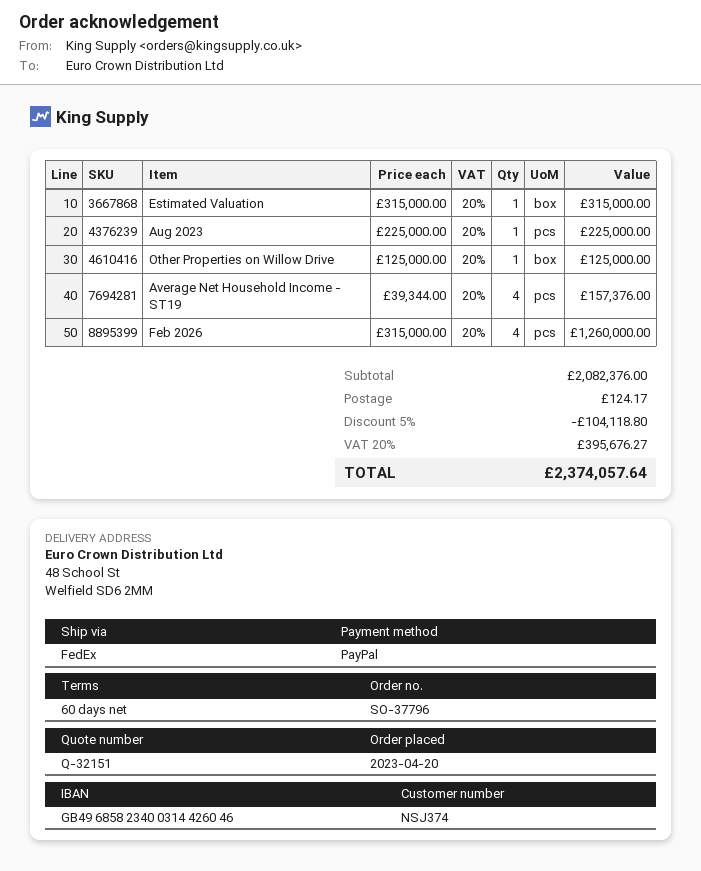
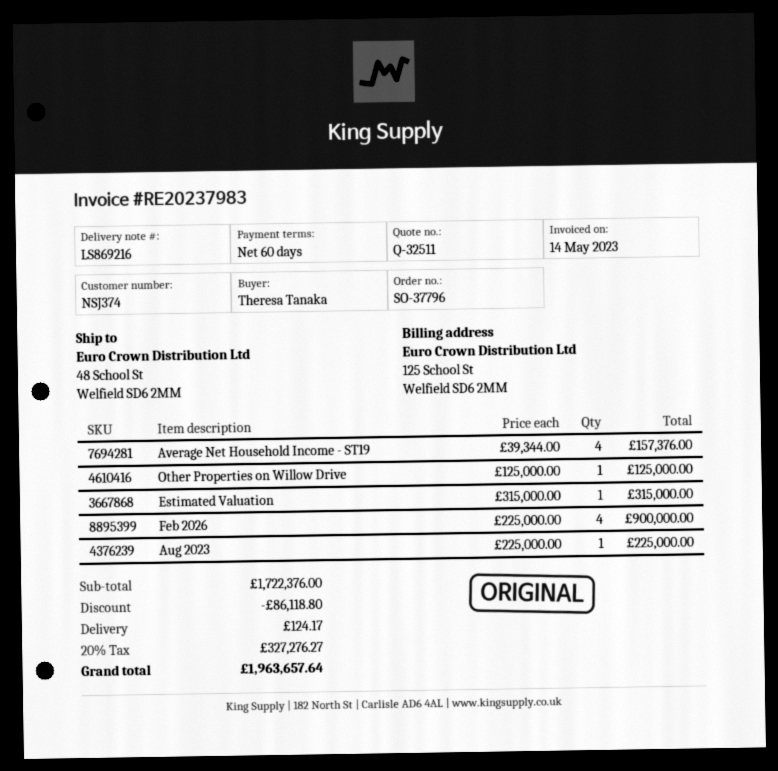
quote number: Q-32151 -> Q-32511
Feb 2026: 4 x 315000.00 = 1260000.00 -> 4 x 225000.00 = 900000.00
subtotal: 2082376.00 -> 1722376.00
discount: 104118.80 -> 86118.80
tax: 20% = 395676.27 -> 20% = 327276.27
total: 2374057.64 -> 1963657.64

